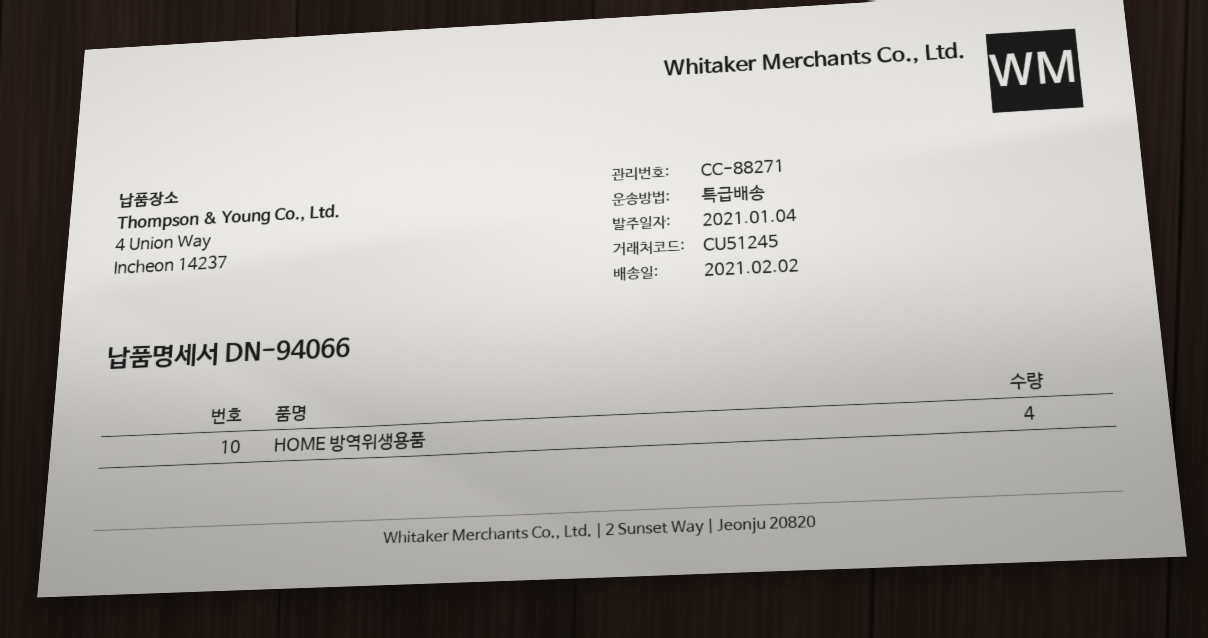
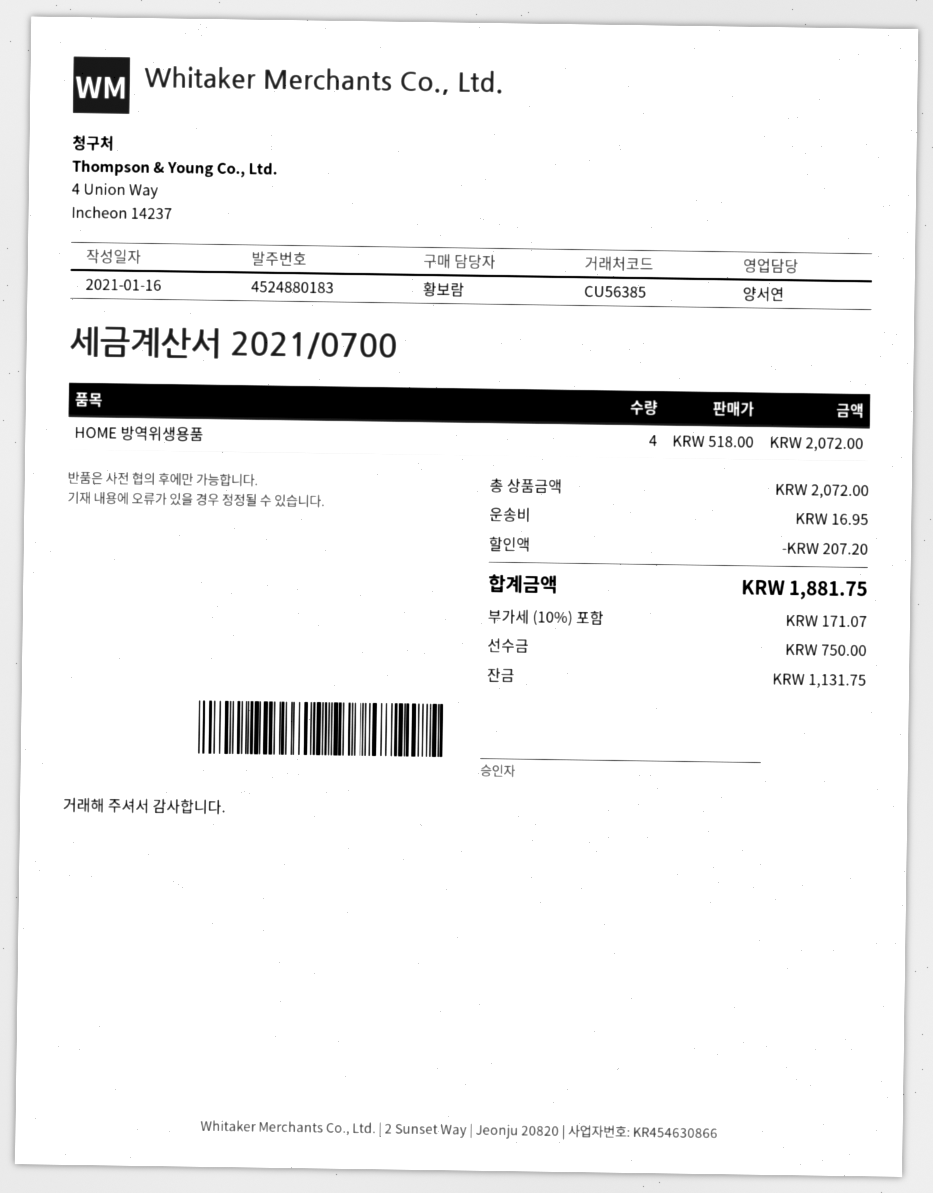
customer number: CU51245 -> CU56385

